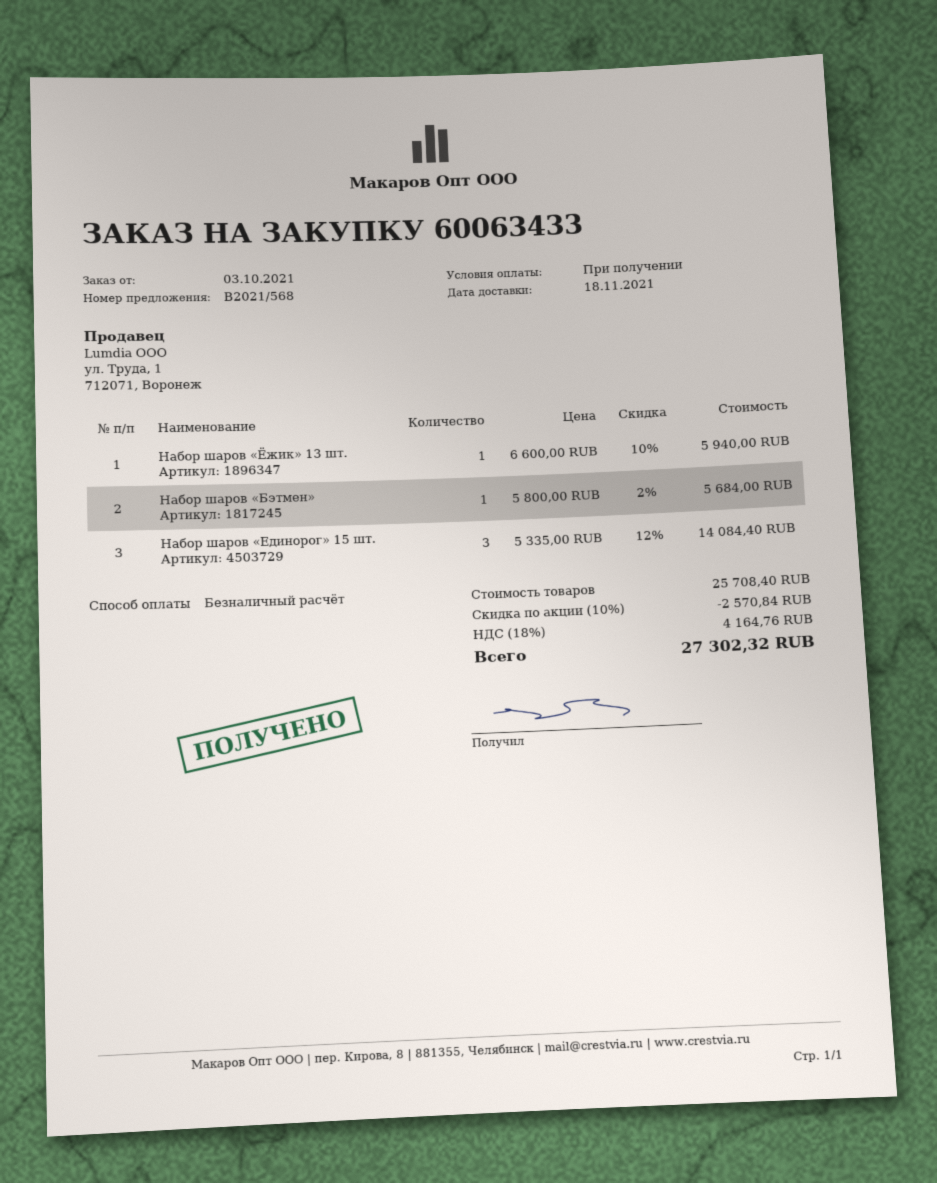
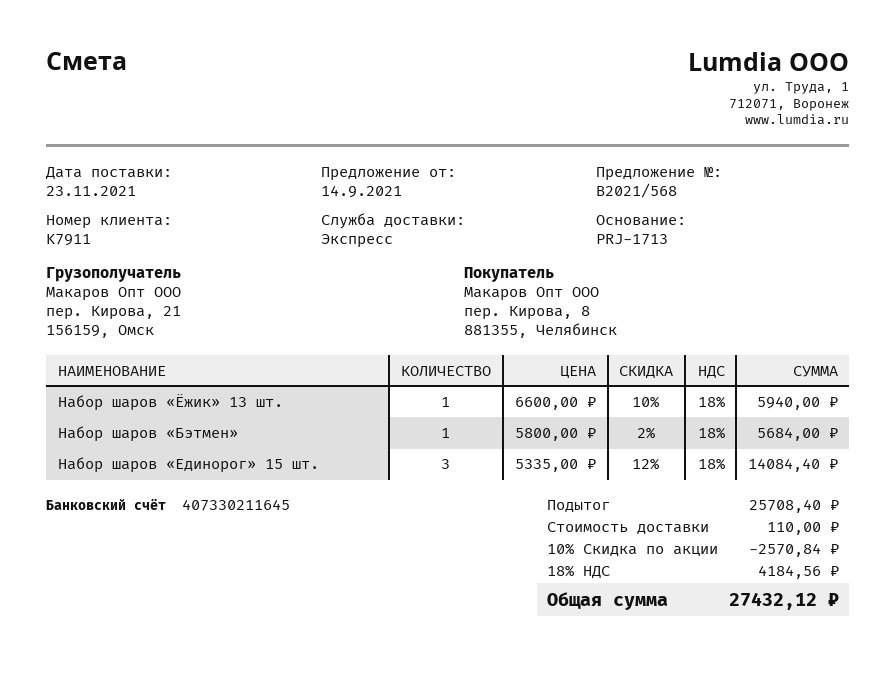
delivery date: 2021-11-18 -> 2021-11-23
shipping: none -> 110.00
tax: 18% = 4164.76 -> 18% = 4184.56
total: 27302.32 -> 27432.12

